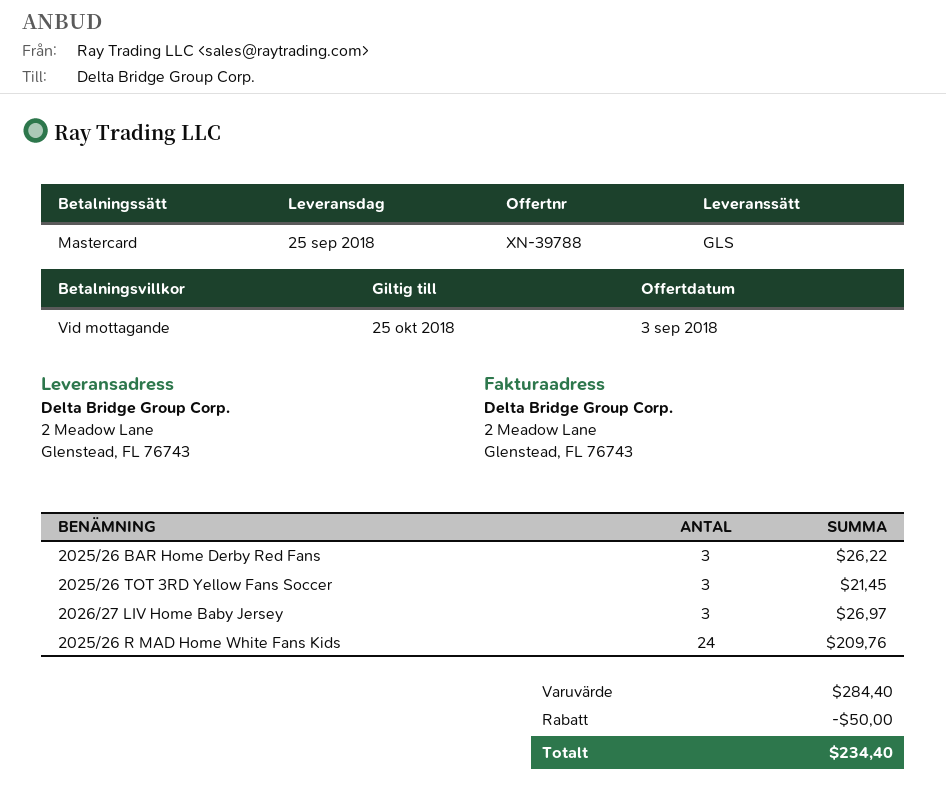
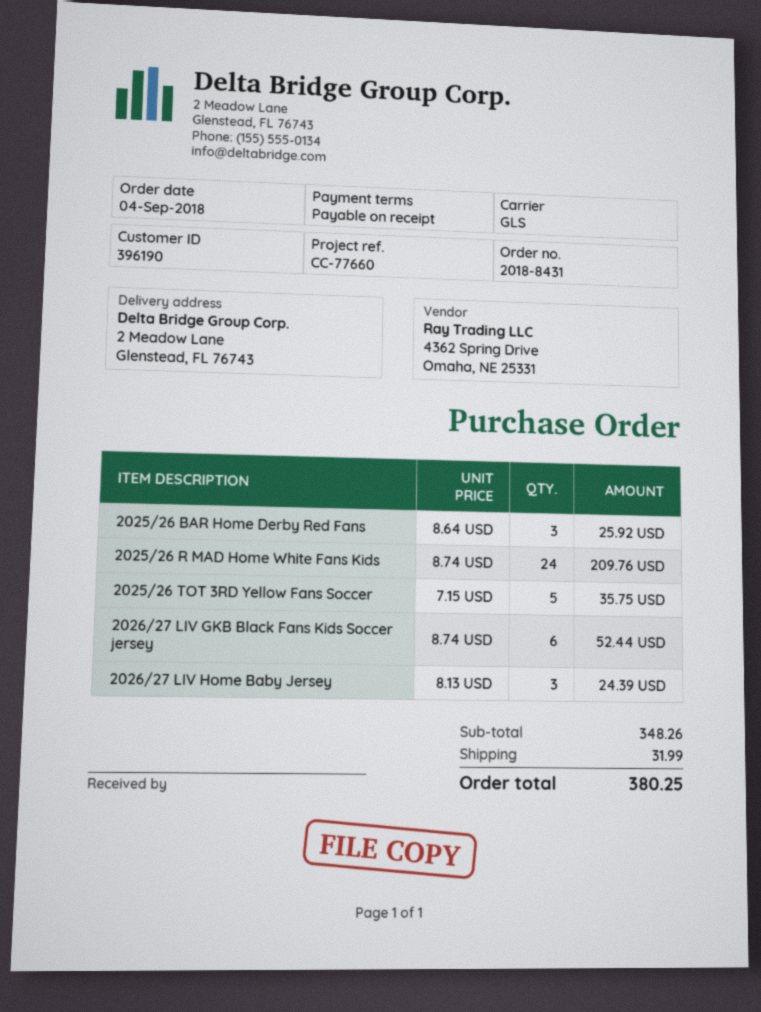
2025/26 BAR Home Derby Red Fans: 3 for 26.22 -> 3 for 25.92
2025/26 TOT 3RD Yellow Fans Soccer: 3 for 21.45 -> 5 for 35.75
2026/27 LIV Home Baby Jersey: 3 for 26.97 -> 3 for 24.39
2026/27 LIV GKB Black Fans Kids Soccer jersey: none -> 6 for 52.44
subtotal: 284.40 -> 348.26
discount: 50.00 -> none
shipping: none -> 31.99
total: 234.40 -> 380.25

